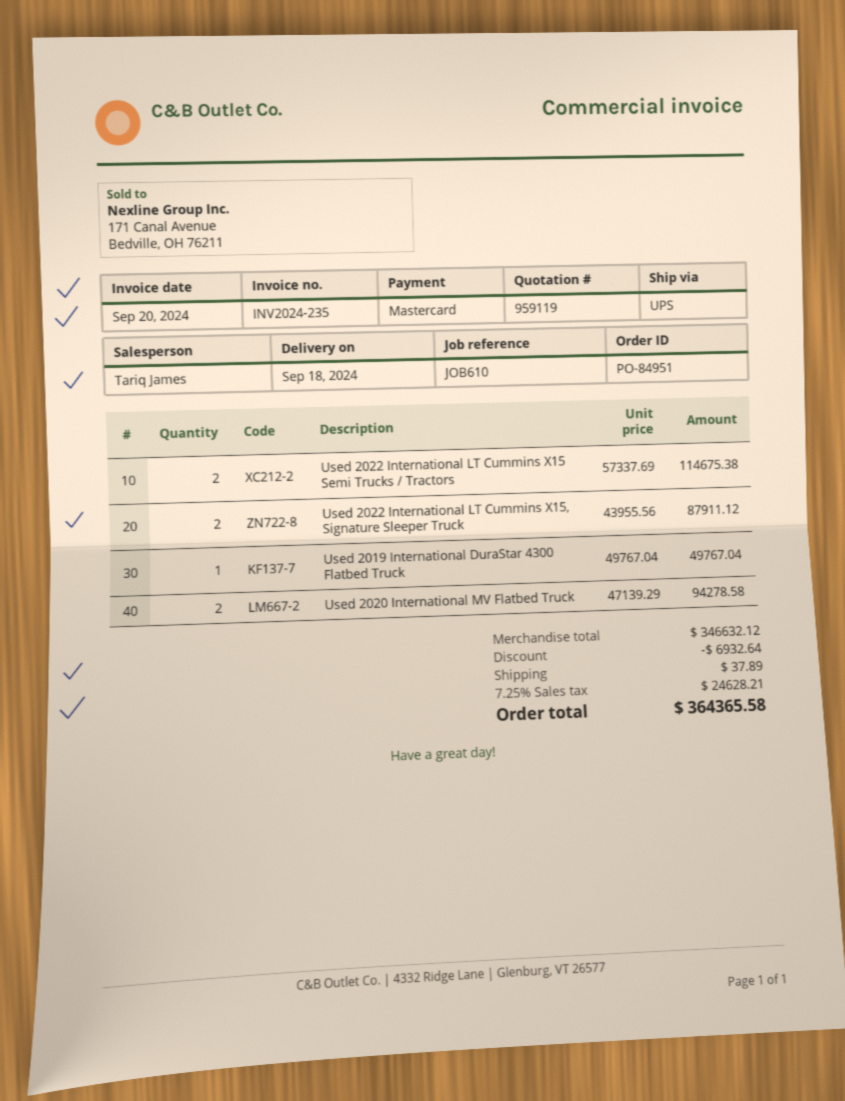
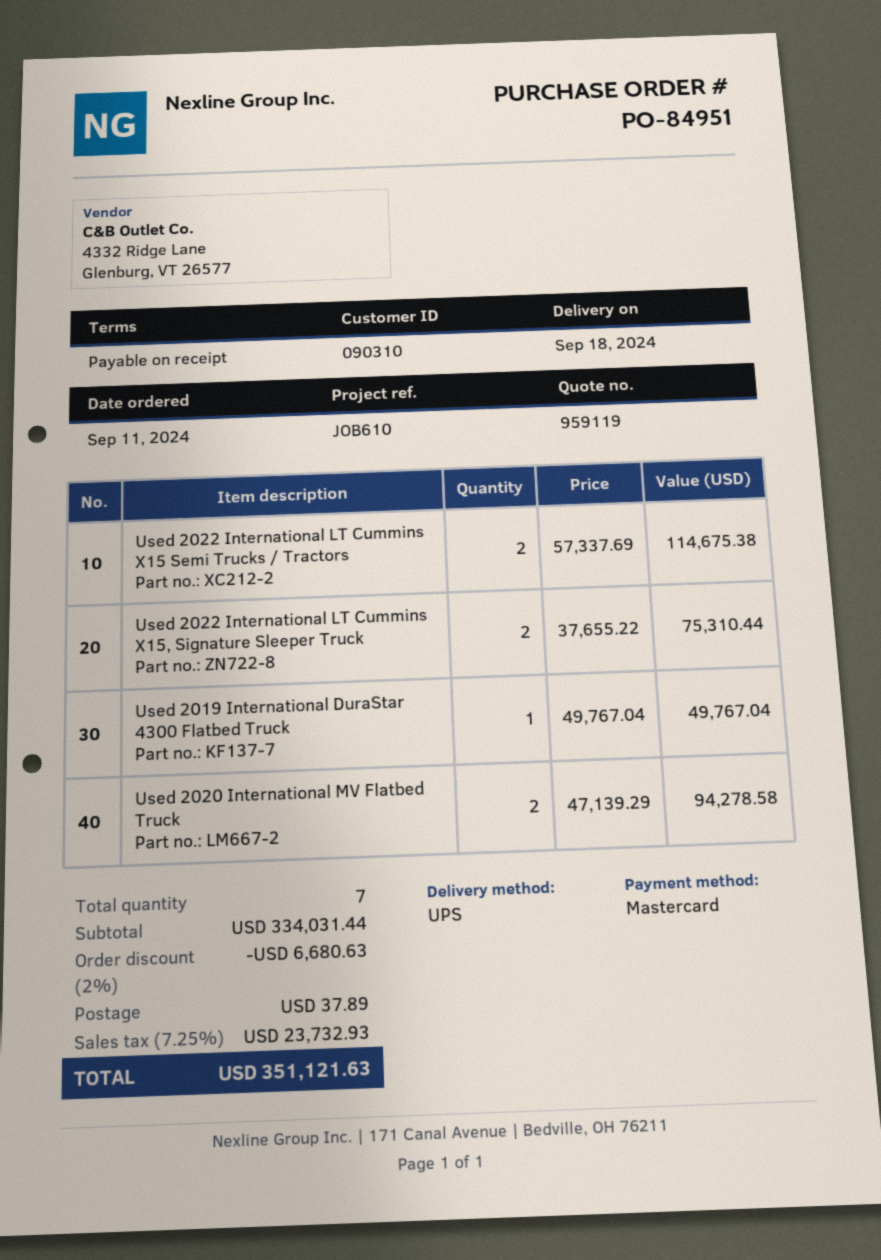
Used 2022 International LT Cummins X15, Signature Sleeper Truck: 2 x 43955.56 = 87911.12 -> 2 x 37655.22 = 75310.44
subtotal: 346632.12 -> 334031.44
discount: 6932.64 -> 6680.63
tax: 7.25% = 24628.21 -> 7.25% = 23732.93
total: 364365.58 -> 351121.63

